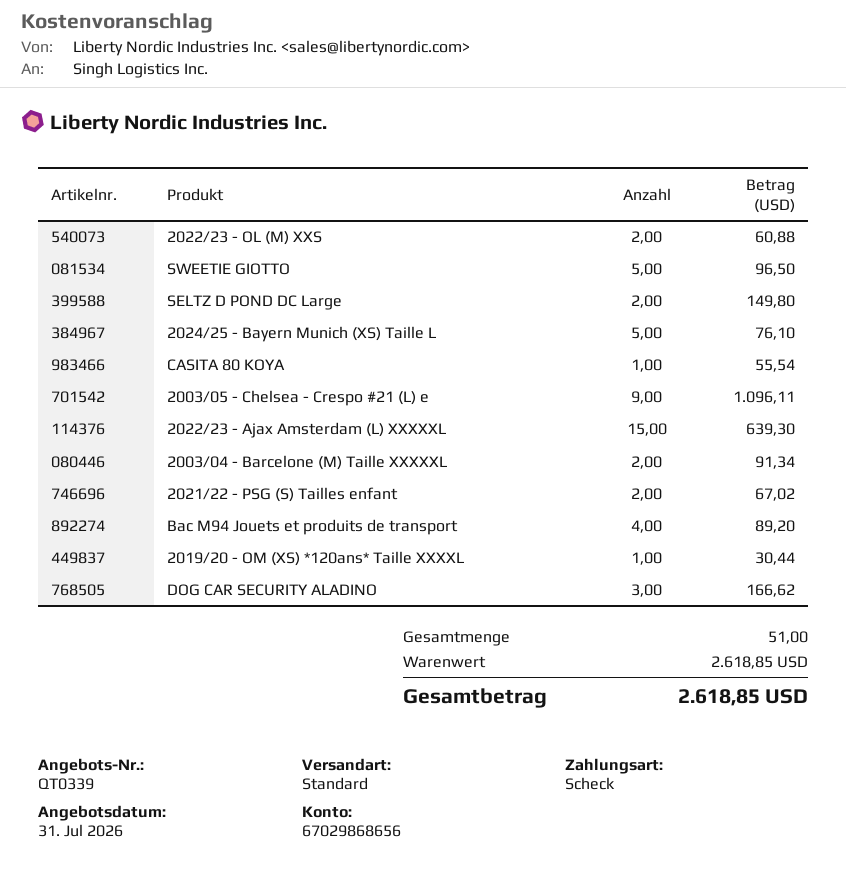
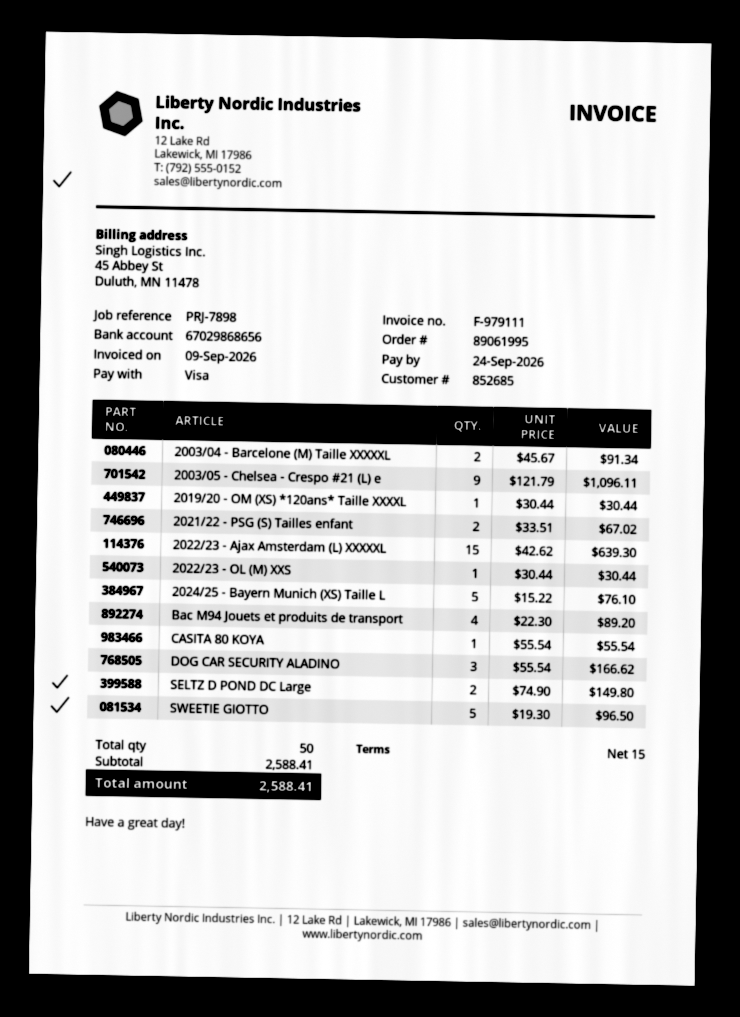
payment method: cheque -> Visa
2022/23 - OL (M) XXS: 2 for 60.88 -> 1 for 30.44
total quantity: 51 -> 50
subtotal: 2618.85 -> 2588.41
total: 2618.85 -> 2588.41

